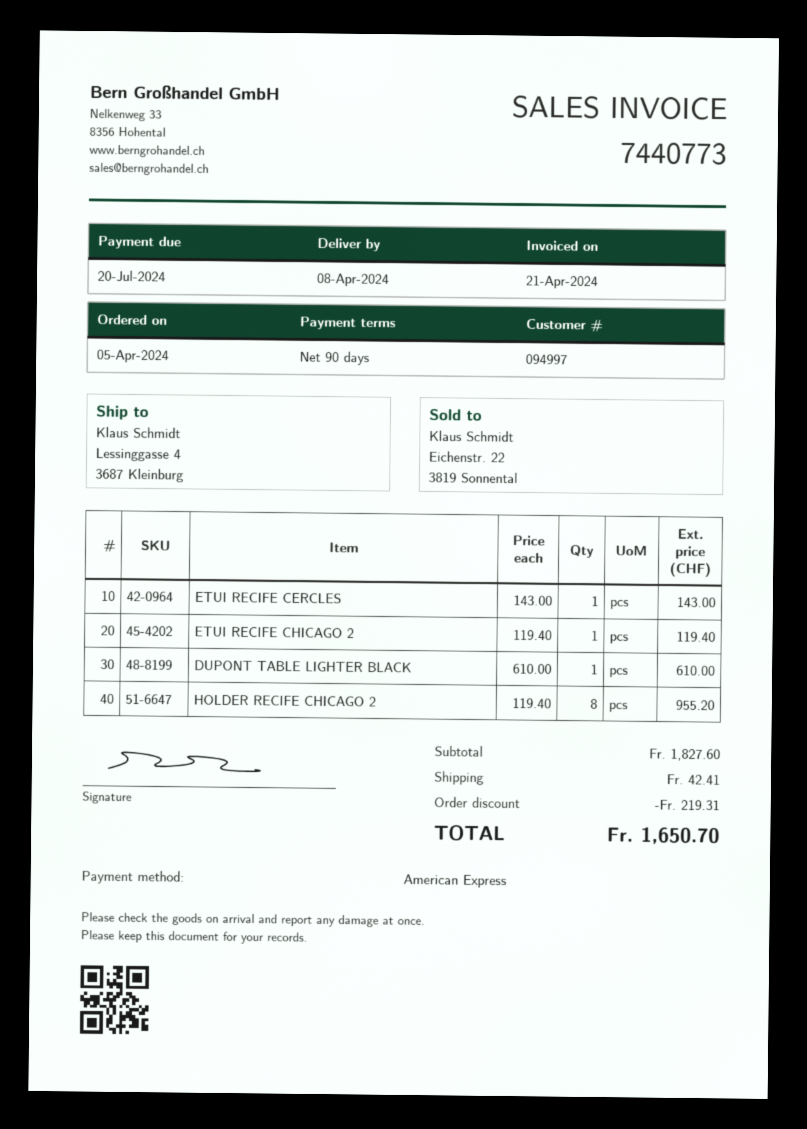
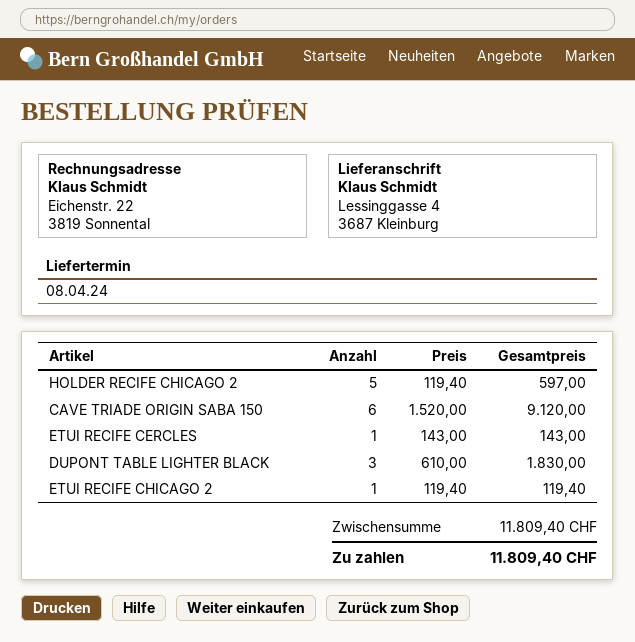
DUPONT TABLE LIGHTER BLACK: 1 x 610.00 = 610.00 -> 3 x 610.00 = 1830.00
HOLDER RECIFE CHICAGO 2: 8 x 119.40 = 955.20 -> 5 x 119.40 = 597.00
CAVE TRIADE ORIGIN SABA 150: none -> 6 x 1520.00 = 9120.00
subtotal: 1827.60 -> 11809.40
discount: 219.31 -> none
shipping: 42.41 -> none
total: 1650.70 -> 11809.40

